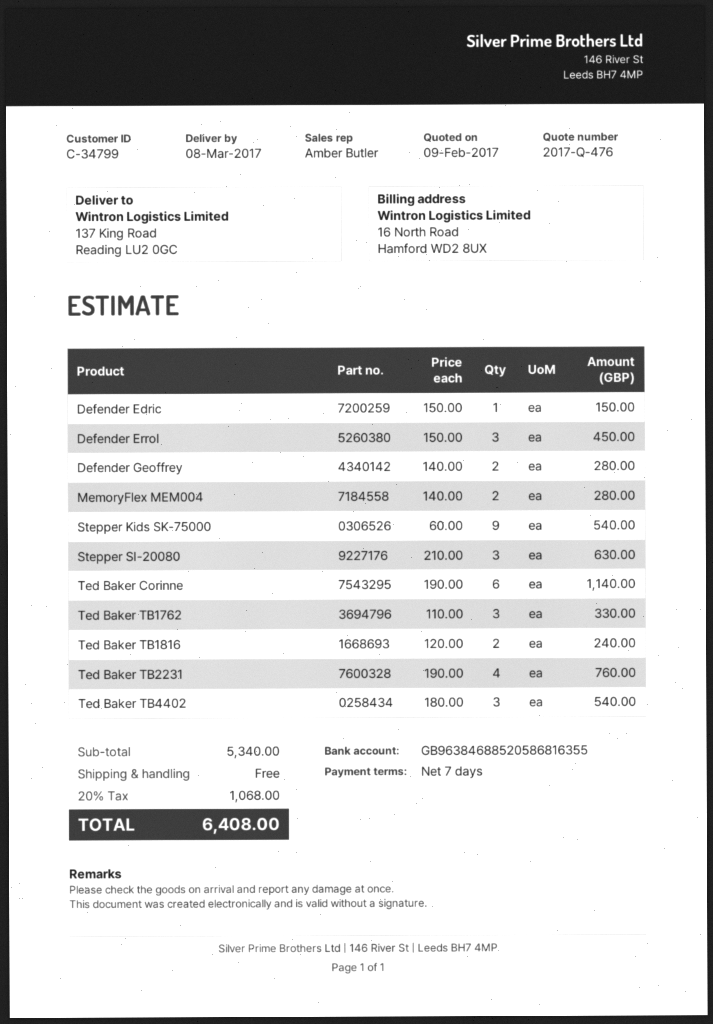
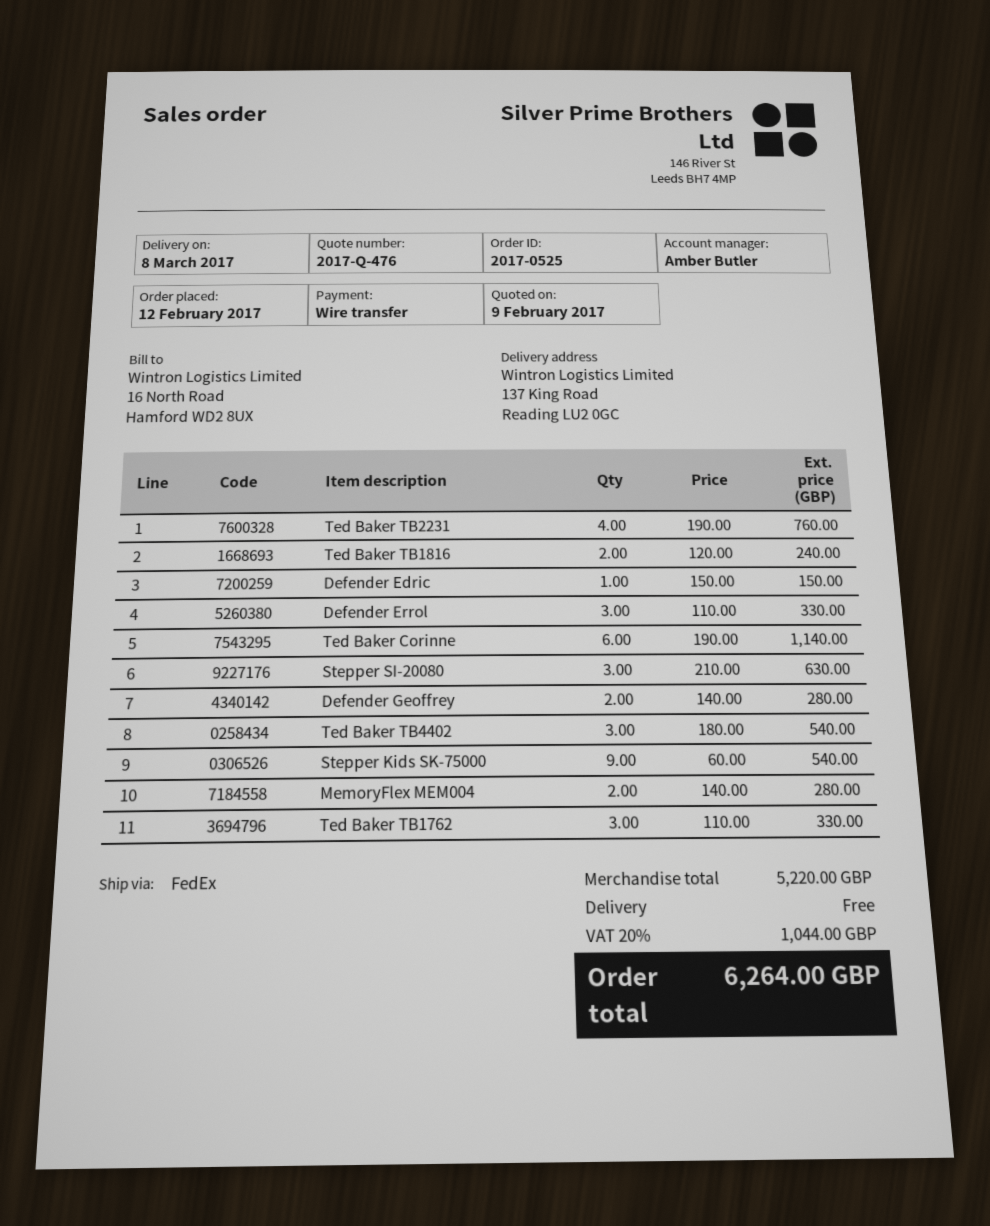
Defender Errol: 3 x 150.00 = 450.00 -> 3 x 110.00 = 330.00
subtotal: 5340.00 -> 5220.00
tax: 20% = 1068.00 -> 20% = 1044.00
total: 6408.00 -> 6264.00

